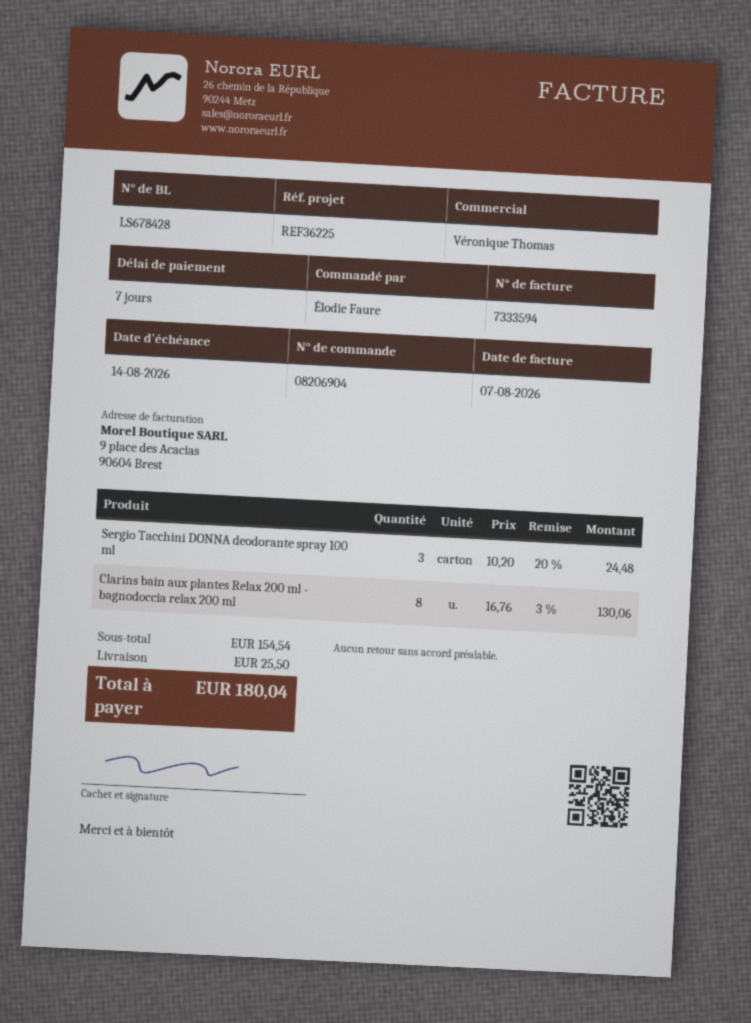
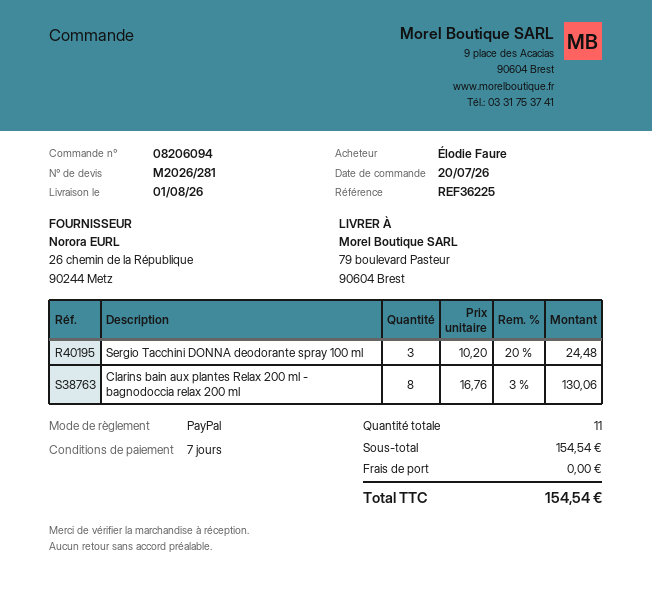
order number: 08206904 -> 08206094
shipping: 25.50 -> 0.00
total: 180.04 -> 154.54

